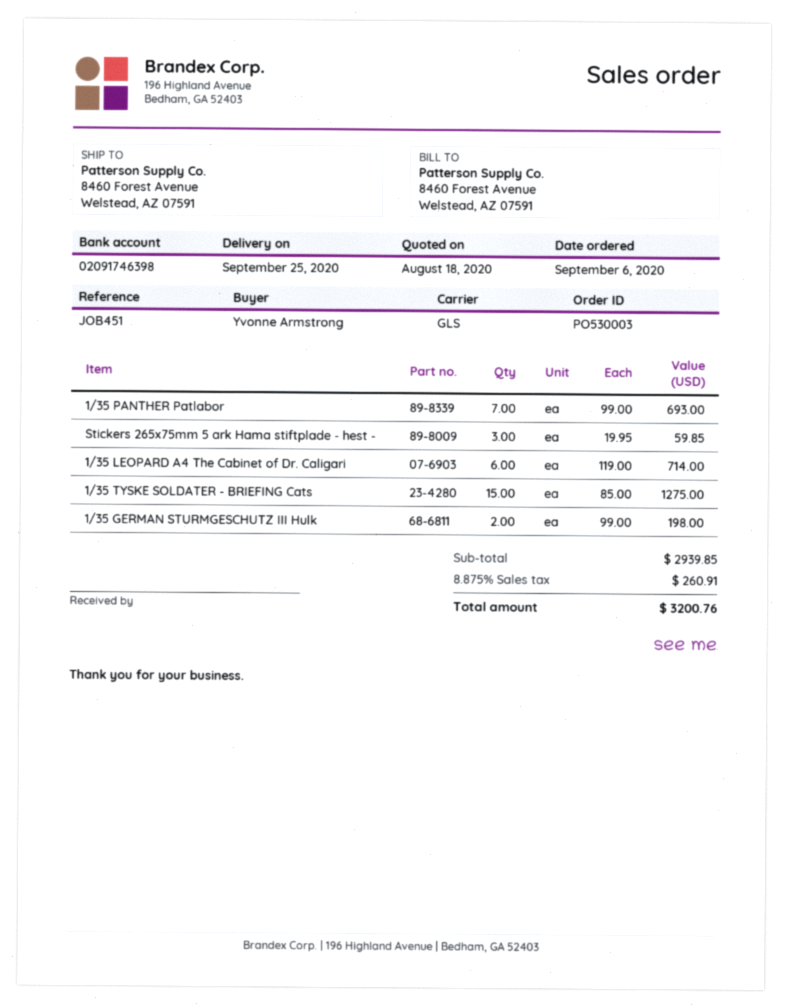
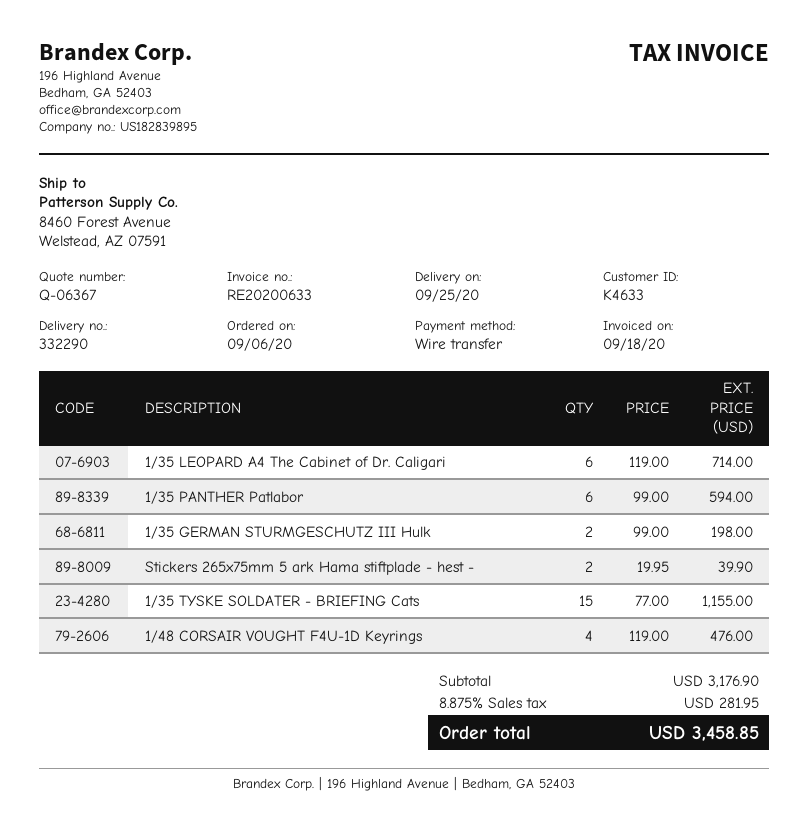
1/35 PANTHER Patlabor: 7 x 99.00 = 693.00 -> 6 x 99.00 = 594.00
Stickers 265x75mm 5 ark Hama stiftplade - hest -: 3 x 19.95 = 59.85 -> 2 x 19.95 = 39.90
1/35 TYSKE SOLDATER - BRIEFING Cats: 15 x 85.00 = 1275.00 -> 15 x 77.00 = 1155.00
1/48 CORSAIR VOUGHT F4U-1D Keyrings: none -> 4 x 119.00 = 476.00
subtotal: 2939.85 -> 3176.90
tax: 8.875% = 260.91 -> 8.875% = 281.95
total: 3200.76 -> 3458.85

